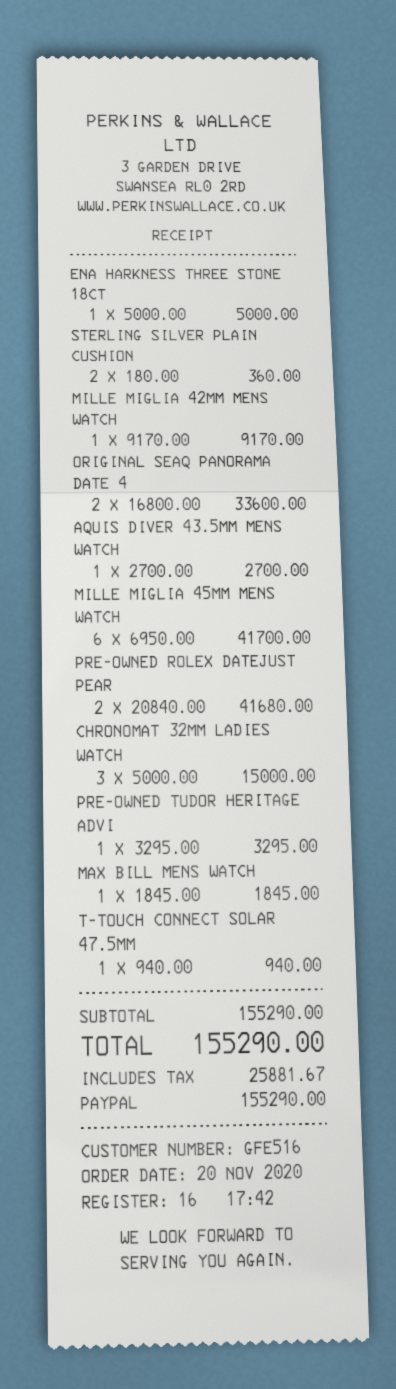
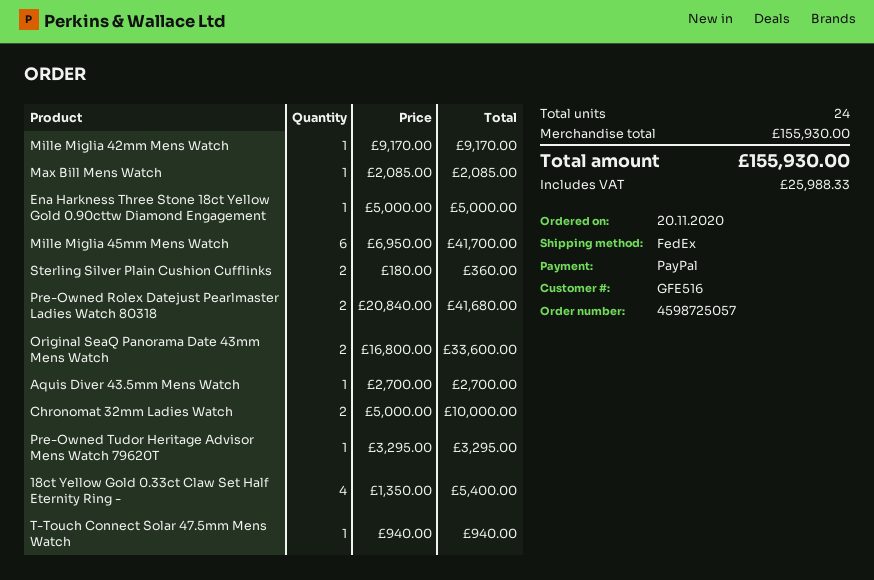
CHRONOMAT 32MM LADIES WATCH: 3 x 5000.00 = 15000.00 -> 2 x 5000.00 = 10000.00
MAX BILL MENS WATCH: 1 x 1845.00 = 1845.00 -> 1 x 2085.00 = 2085.00
18ct Yellow Gold 0.33ct Claw Set Half Eternity Ring -: none -> 4 x 1350.00 = 5400.00
subtotal: 155290.00 -> 155930.00
tax: 25881.67 -> 25988.33
total: 155290.00 -> 155930.00

